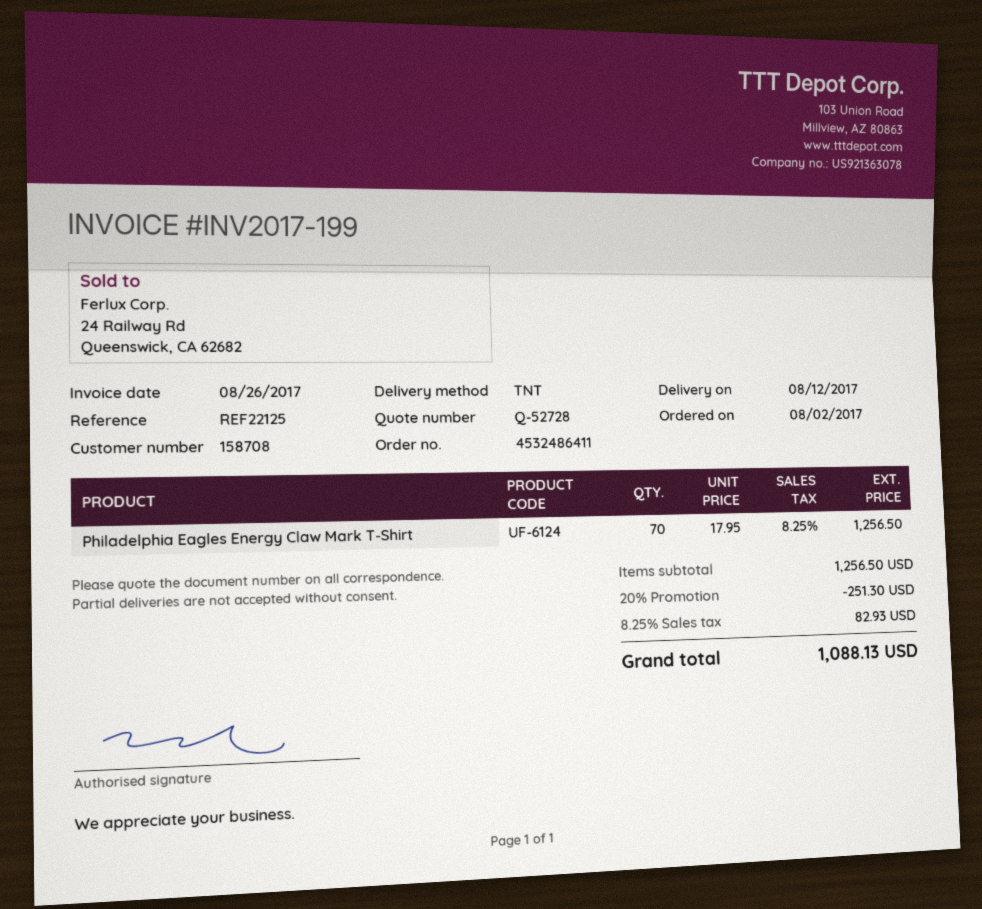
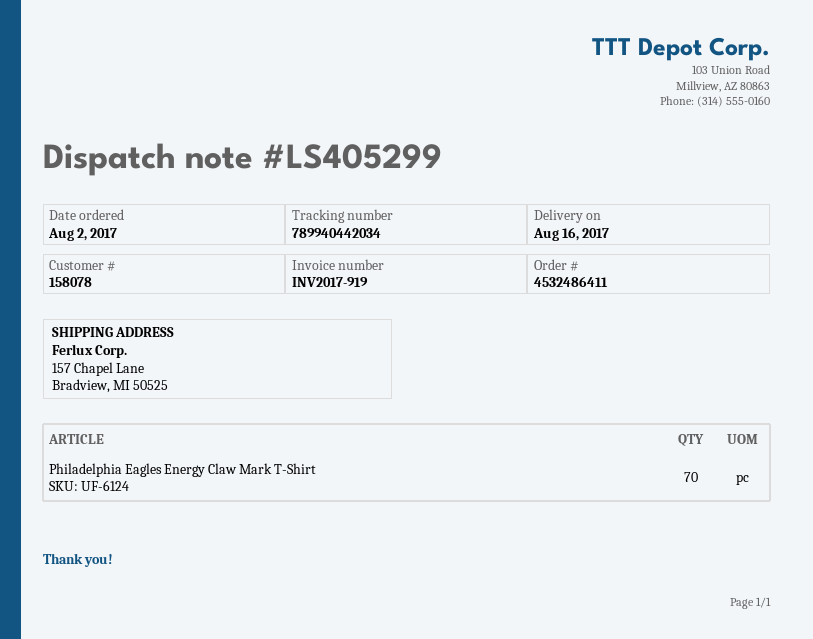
delivery date: 2017-08-12 -> 2017-08-16
invoice number: INV2017-199 -> INV2017-919
customer number: 158708 -> 158078

